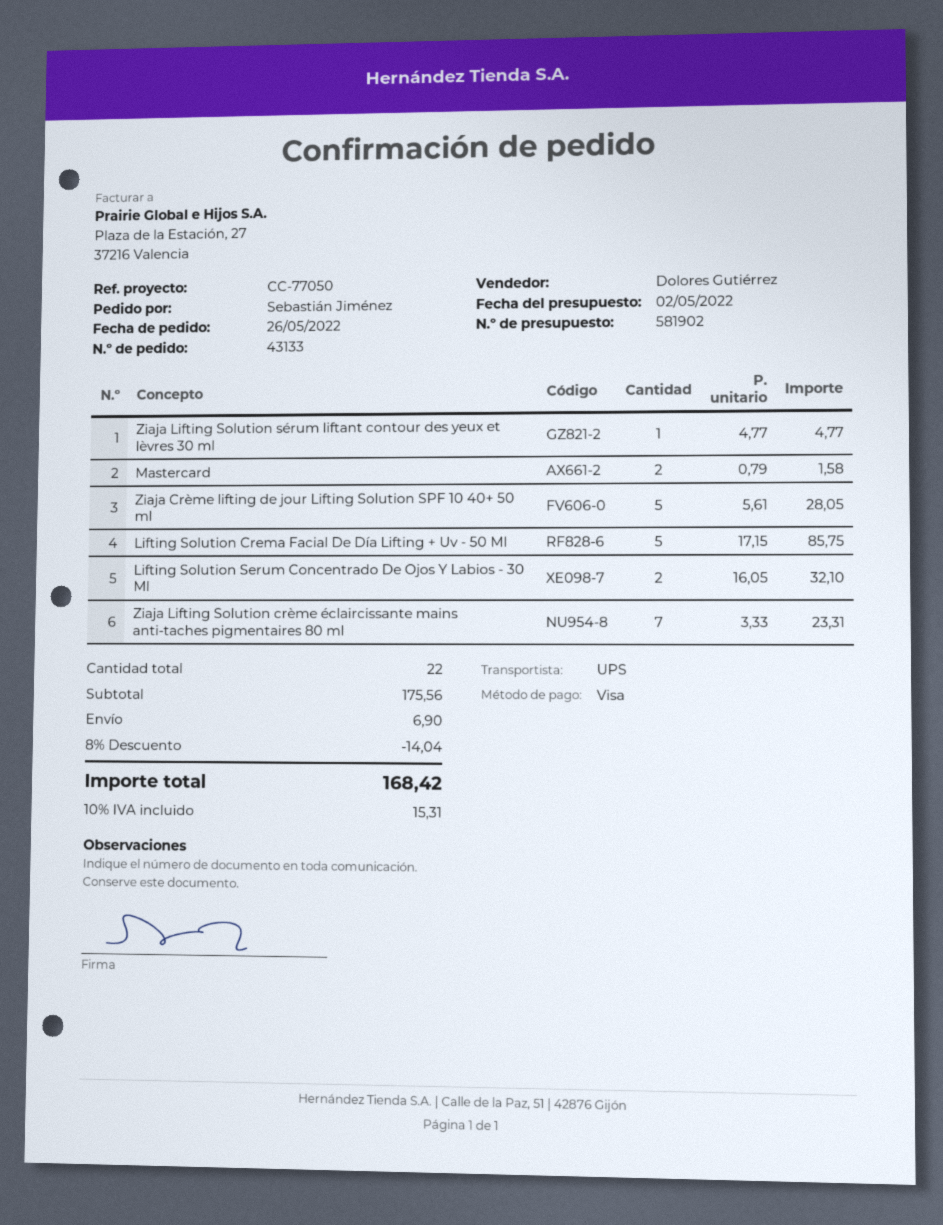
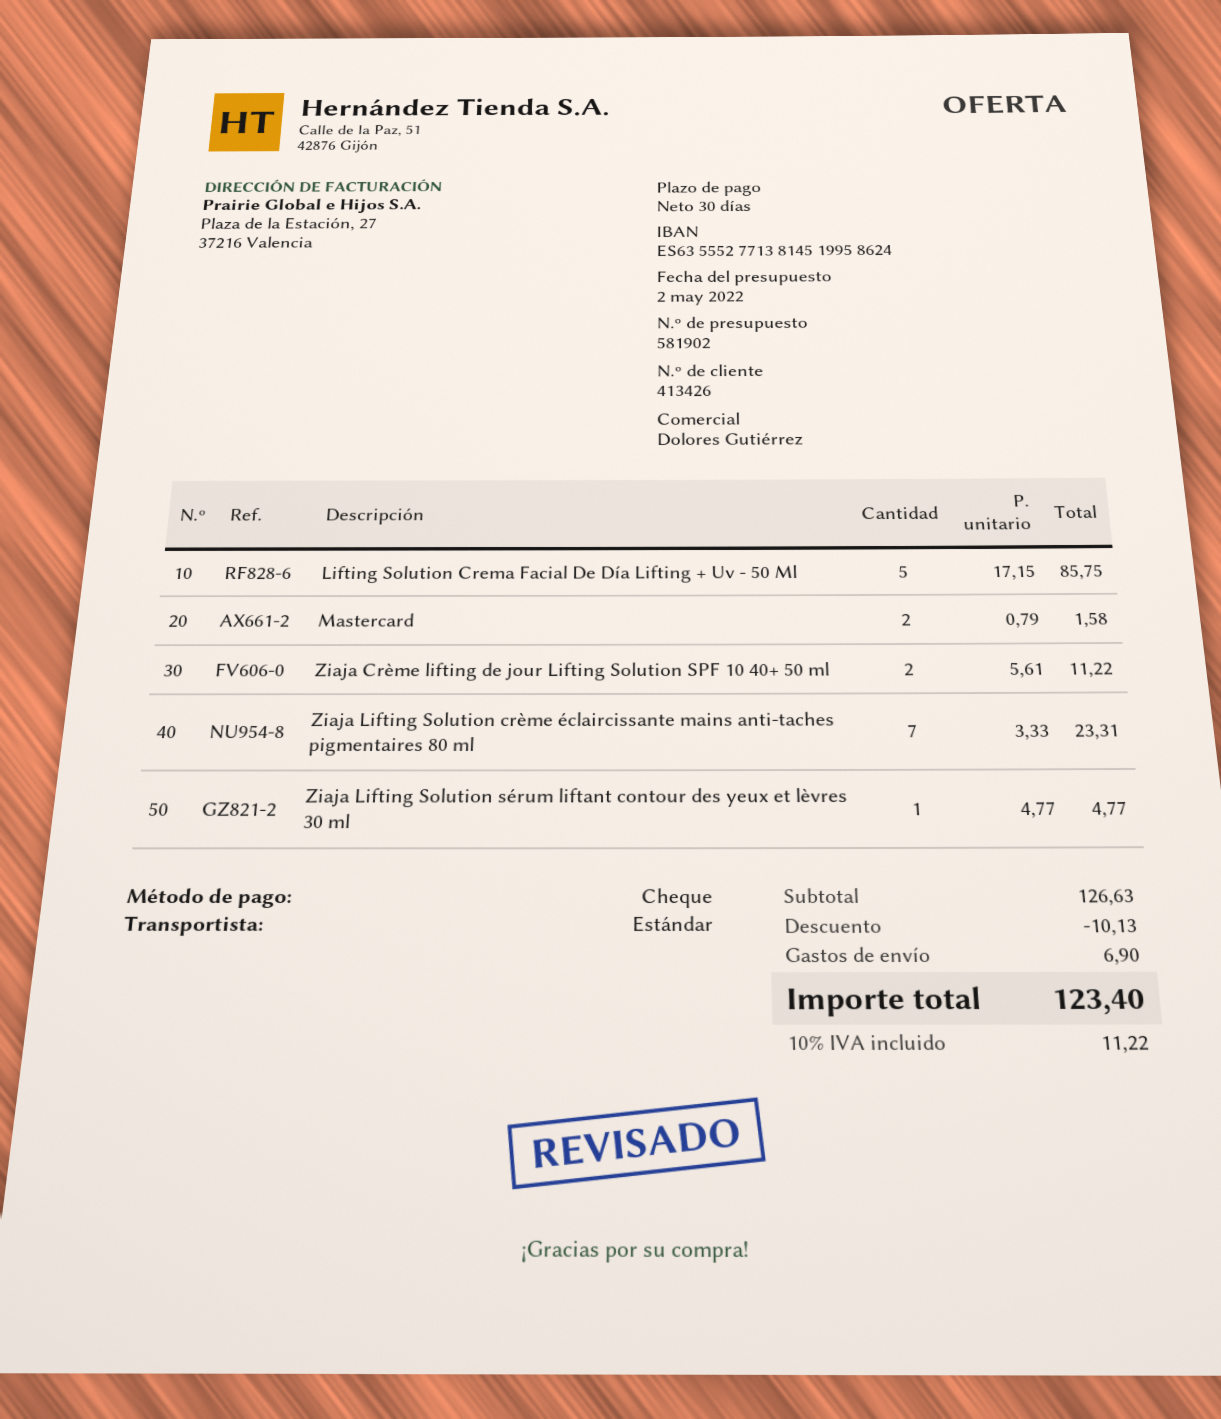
payment method: Visa -> cheque
shipping method: UPS -> standard
Ziaja Crème lifting de jour Lifting Solution SPF 10 40+ 50 ml: 5 x 5.61 = 28.05 -> 2 x 5.61 = 11.22
Lifting Solution Serum Concentrado De Ojos Y Labios - 30 Ml: 2 x 16.05 = 32.10 -> none
subtotal: 175.56 -> 126.63
discount: 14.04 -> 10.13
tax: 10% = 15.31 -> 10% = 11.22
total: 168.42 -> 123.40

